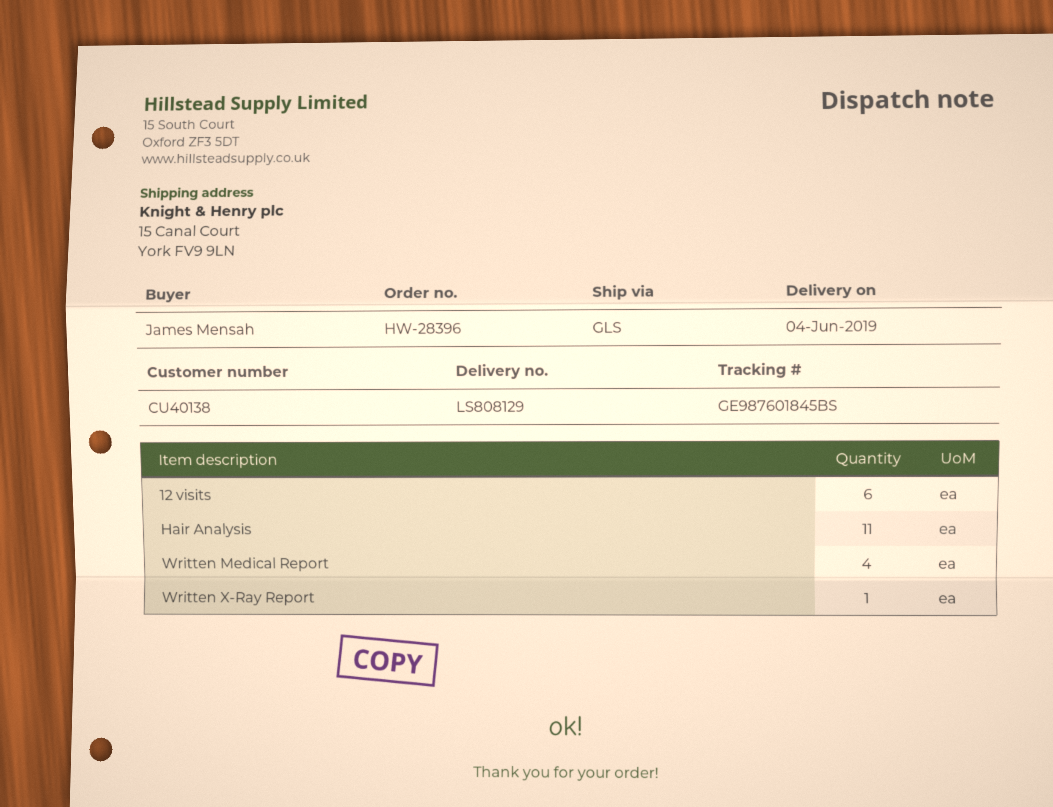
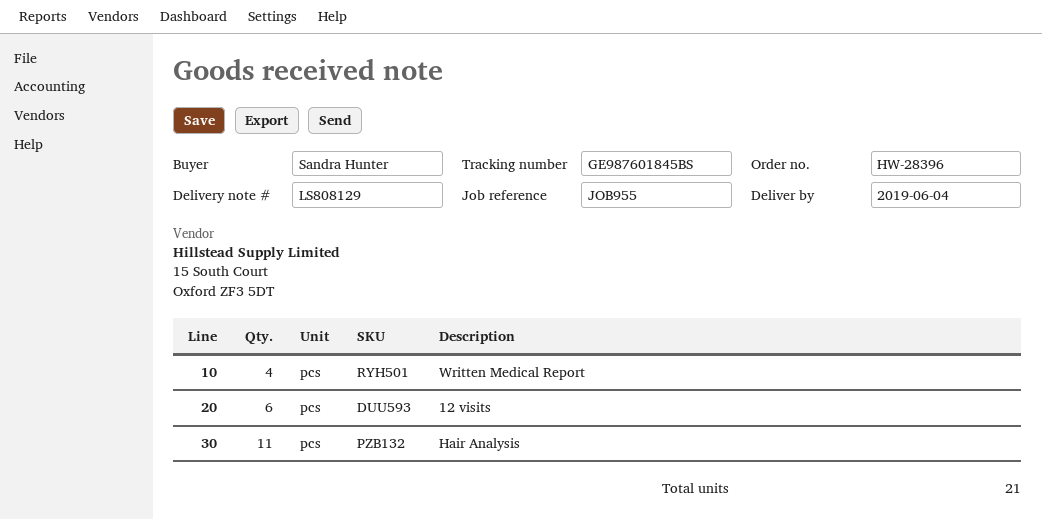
ordered by: James Mensah -> Sandra Hunter
Written X-Ray Report: 1 -> none

